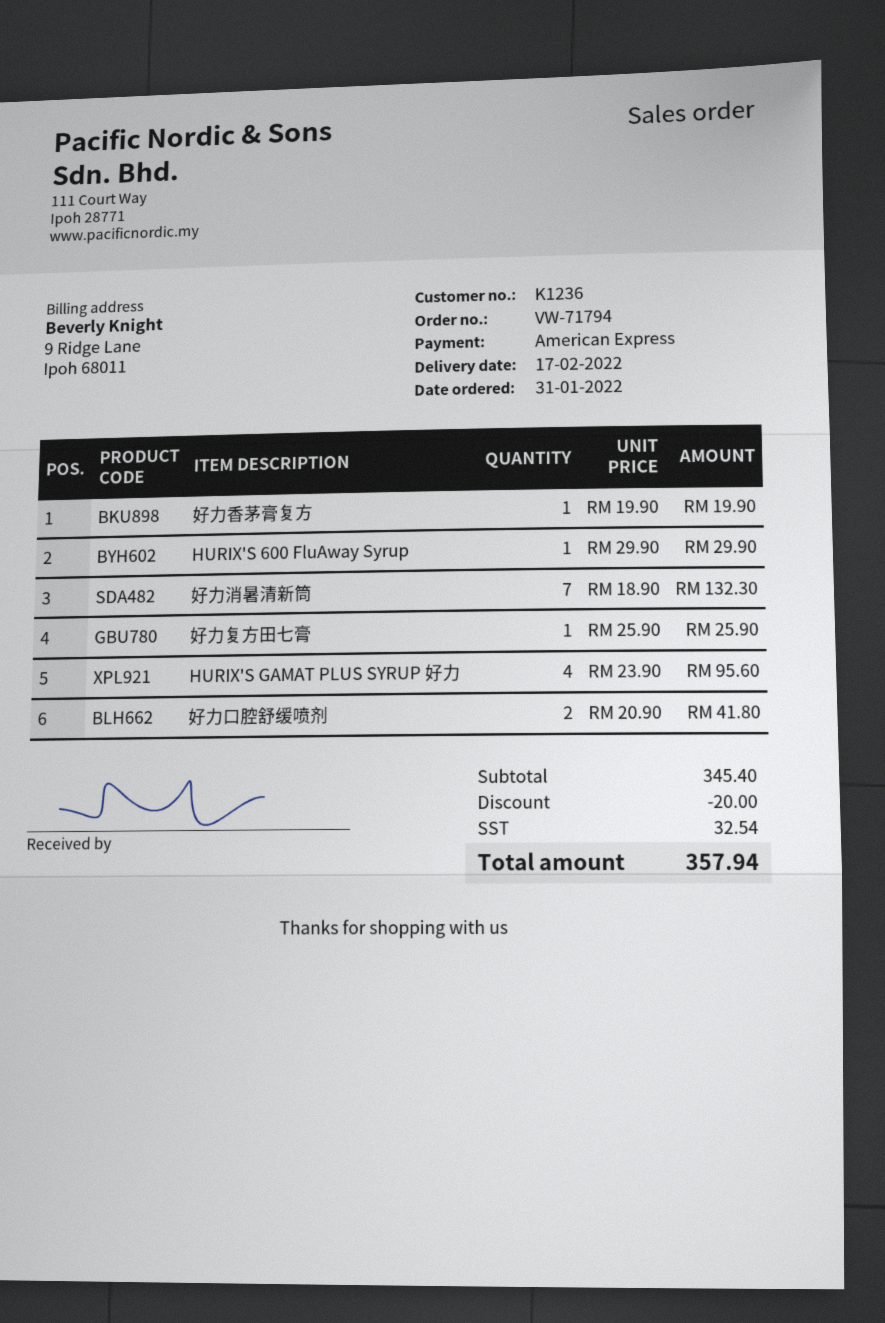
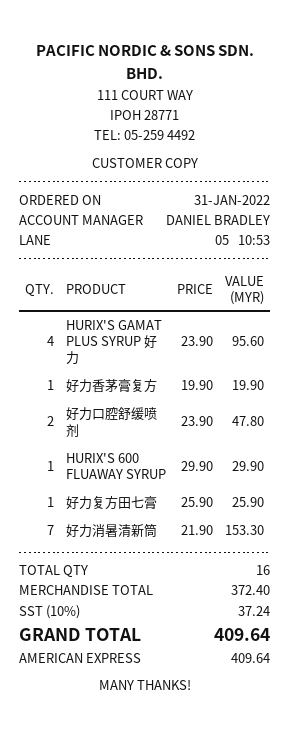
好力消暑清新筒: 7 x 18.90 = 132.30 -> 7 x 21.90 = 153.30
好力口腔舒缓喷剂: 2 x 20.90 = 41.80 -> 2 x 23.90 = 47.80
subtotal: 345.40 -> 372.40
discount: 20.00 -> none
tax: 32.54 -> 37.24
total: 357.94 -> 409.64

